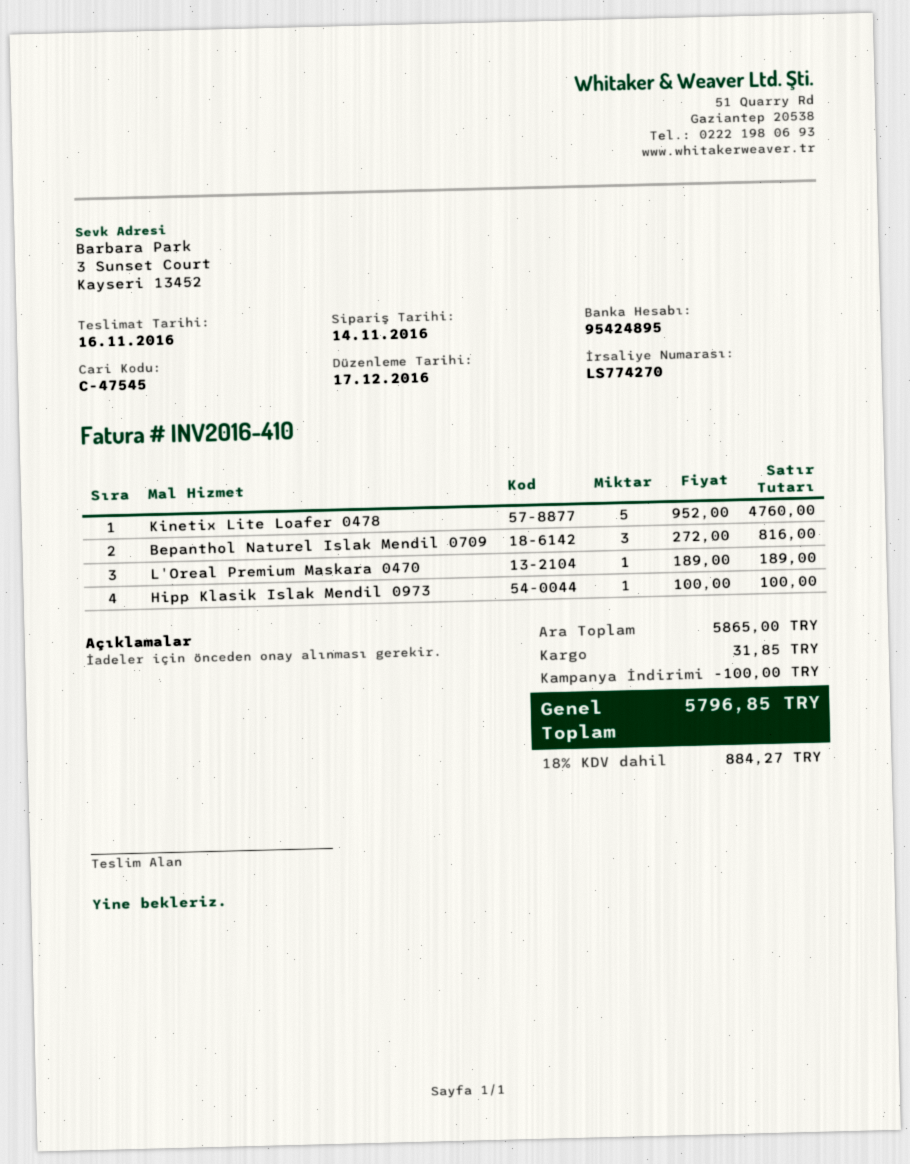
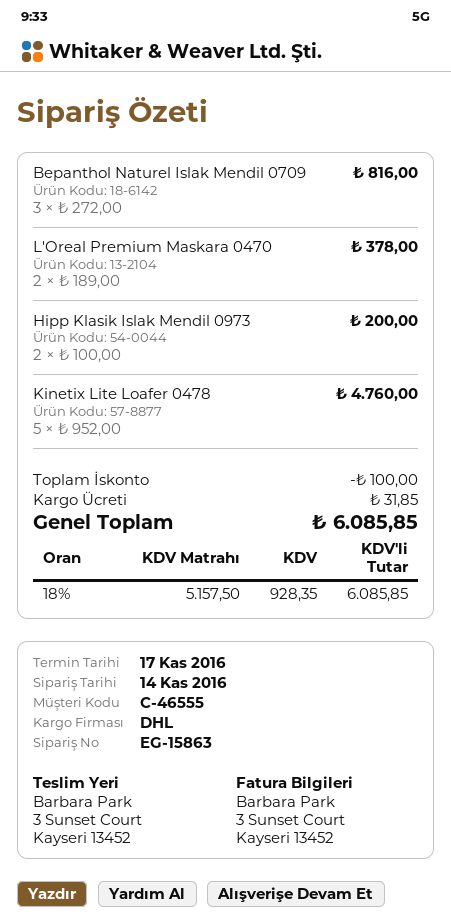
delivery date: 2016-11-16 -> 2016-11-17
customer number: C-47545 -> C-46555
L'Oreal Premium Maskara 0470: 1 x 189.00 = 189.00 -> 2 x 189.00 = 378.00
Hipp Klasik Islak Mendil 0973: 1 x 100.00 = 100.00 -> 2 x 100.00 = 200.00
tax: 18% = 884.27 -> 18% = 928.35
total: 5796.85 -> 6085.85

